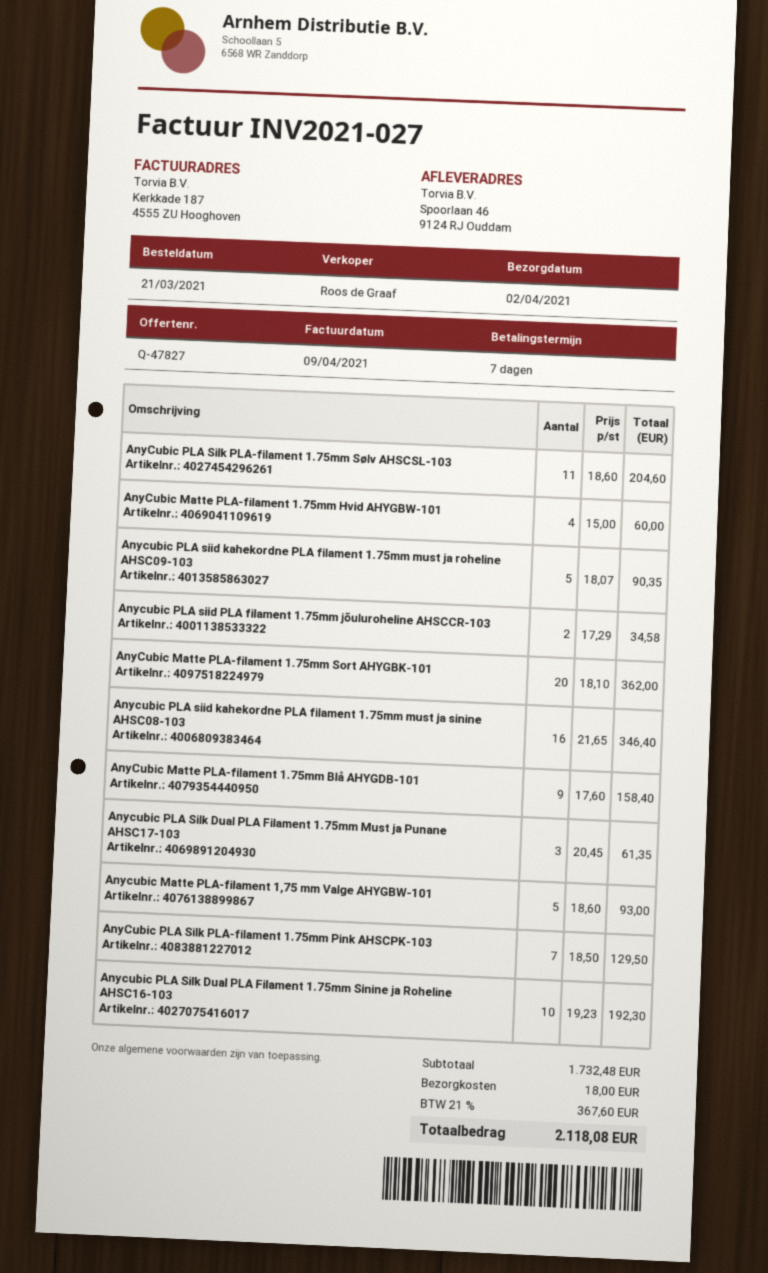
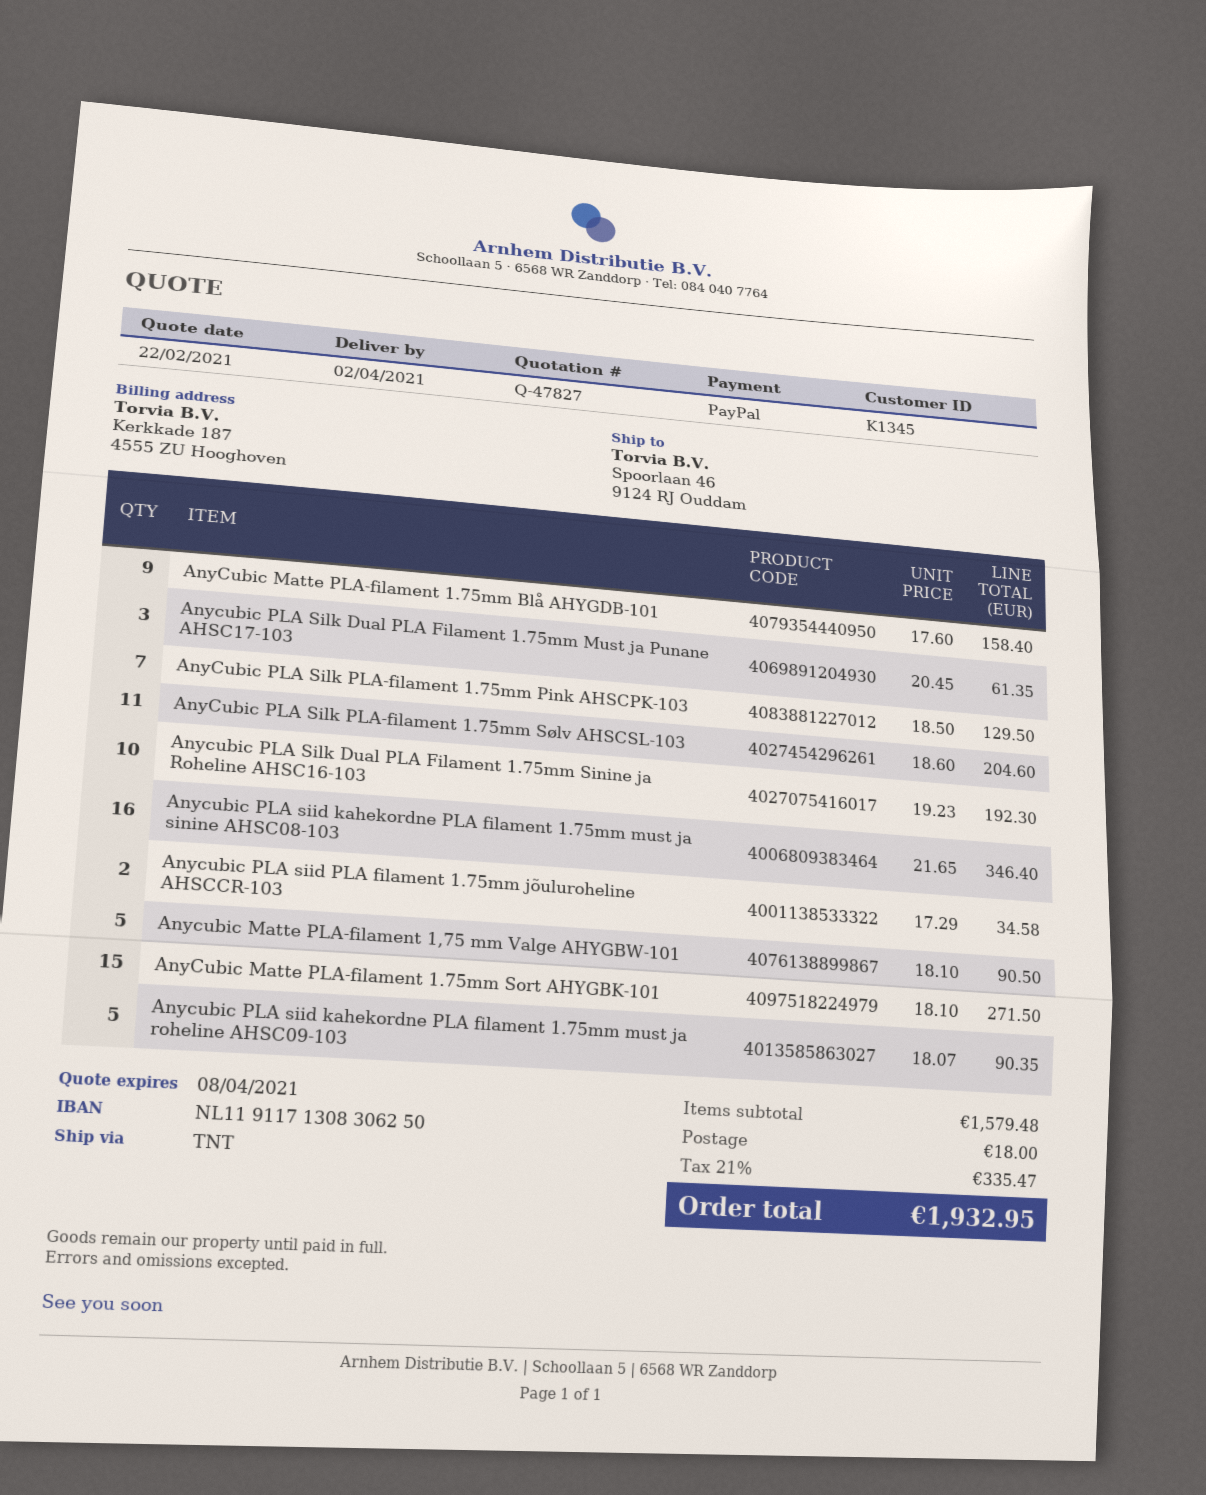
AnyCubic Matte PLA-filament 1.75mm Hvid AHYGBW-101: 4 x 15.00 = 60.00 -> none
AnyCubic Matte PLA-filament 1.75mm Sort AHYGBK-101: 20 x 18.10 = 362.00 -> 15 x 18.10 = 271.50
Anycubic Matte PLA-filament 1,75 mm Valge AHYGBW-101: 5 x 18.60 = 93.00 -> 5 x 18.10 = 90.50
subtotal: 1732.48 -> 1579.48
tax: 21% = 367.60 -> 21% = 335.47
total: 2118.08 -> 1932.95

